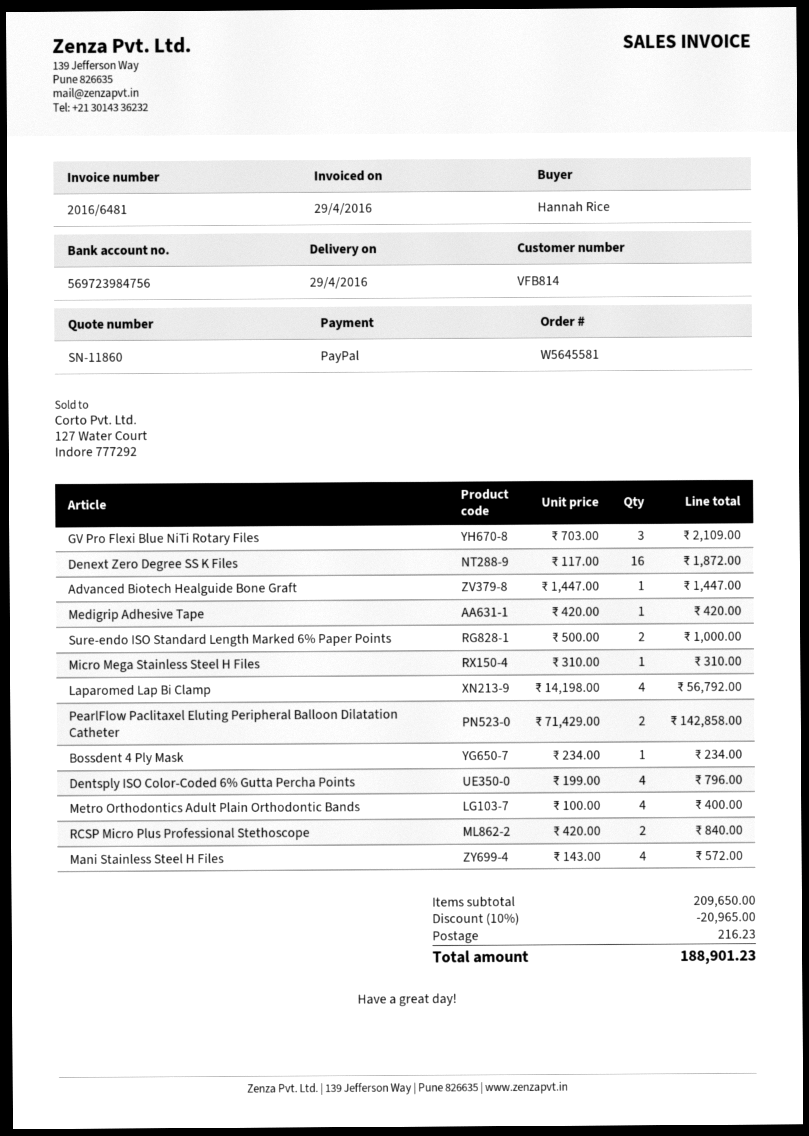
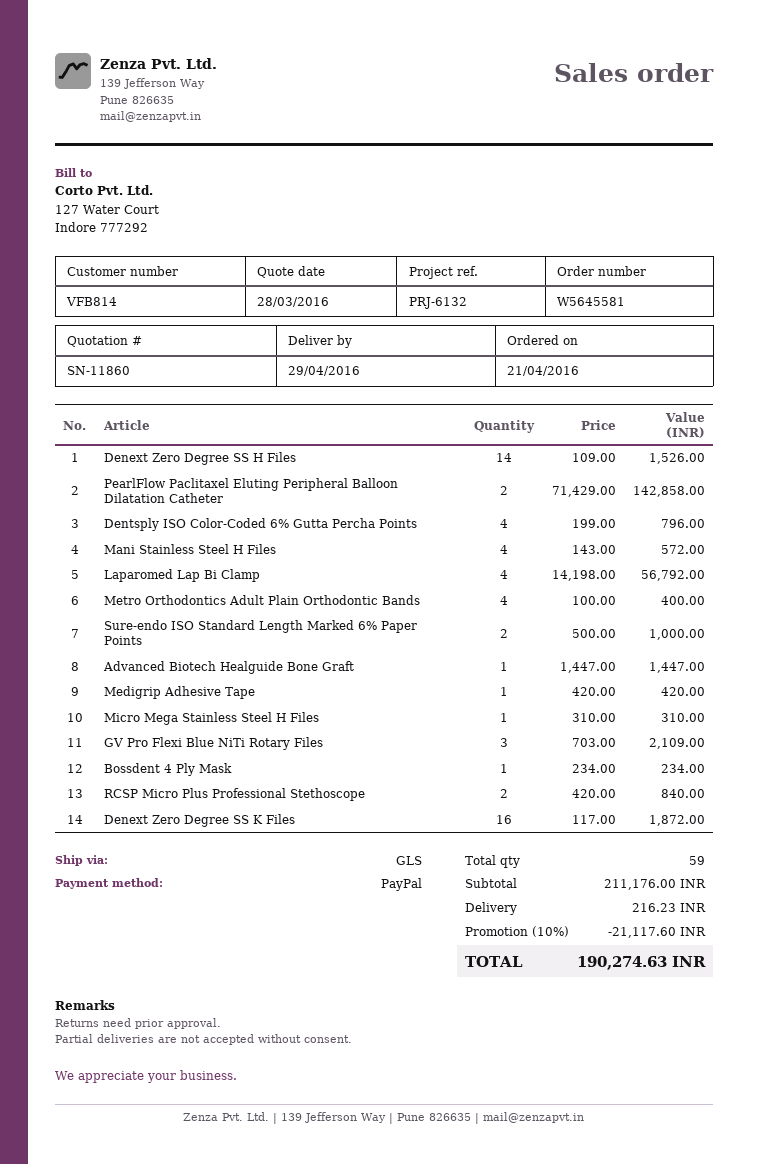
Denext Zero Degree SS H Files: none -> 14 x 109.00 = 1526.00
subtotal: 209650.00 -> 211176.00
discount: 10% = 20965.00 -> 10% = 21117.60
total: 188901.23 -> 190274.63

